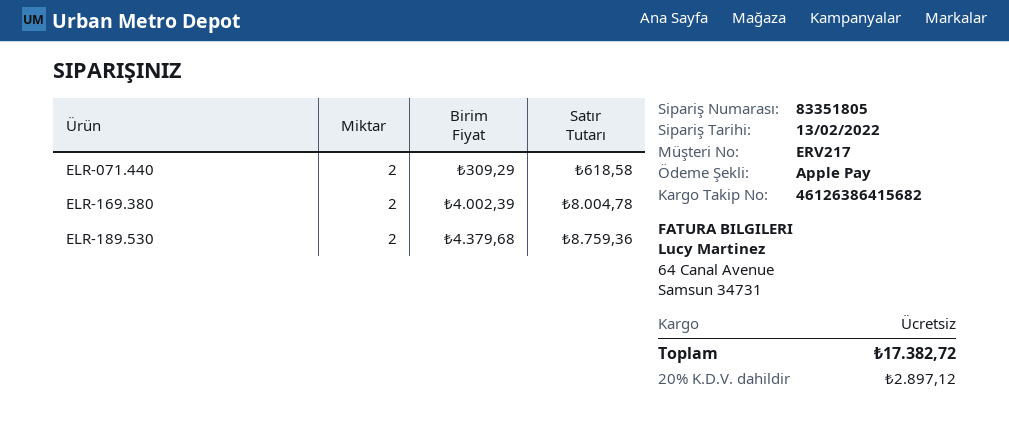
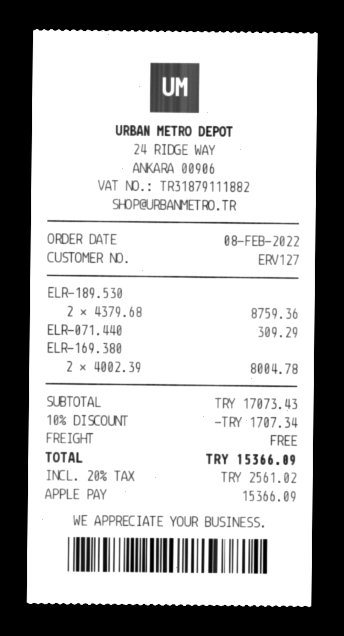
order date: 2022-02-13 -> 2022-02-08
customer number: ERV217 -> ERV127
ELR-071.440: 2 x 309.29 = 618.58 -> 1 x 309.29 = 309.29
discount: none -> 10% = 1707.34
tax: 20% = 2897.12 -> 20% = 2561.02
total: 17382.72 -> 15366.09

